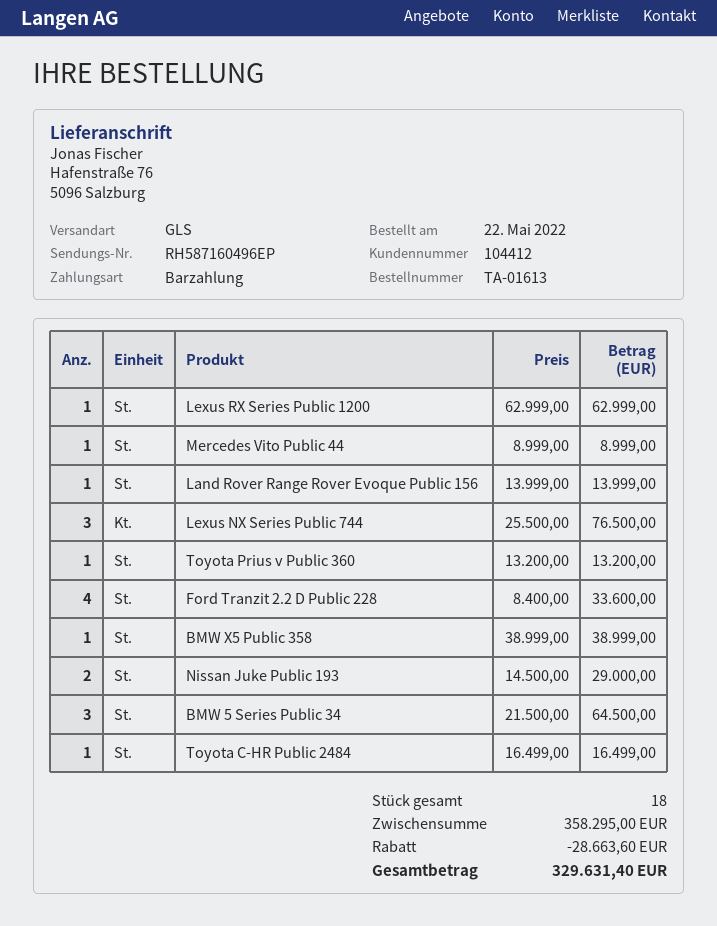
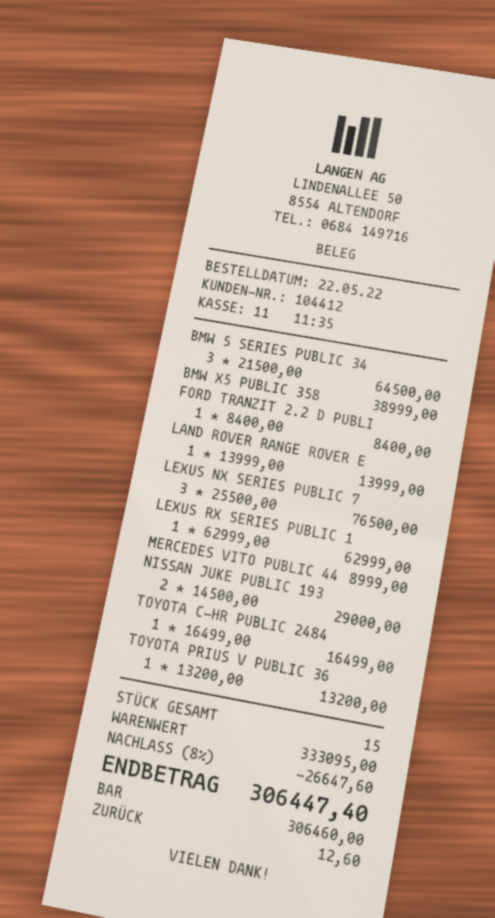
Ford Tranzit 2.2 D Public 228: 4 x 8400.00 = 33600.00 -> 1 x 8400.00 = 8400.00
total quantity: 18 -> 15
subtotal: 358295.00 -> 333095.00
discount: 28663.60 -> 26647.60
total: 329631.40 -> 306447.40

